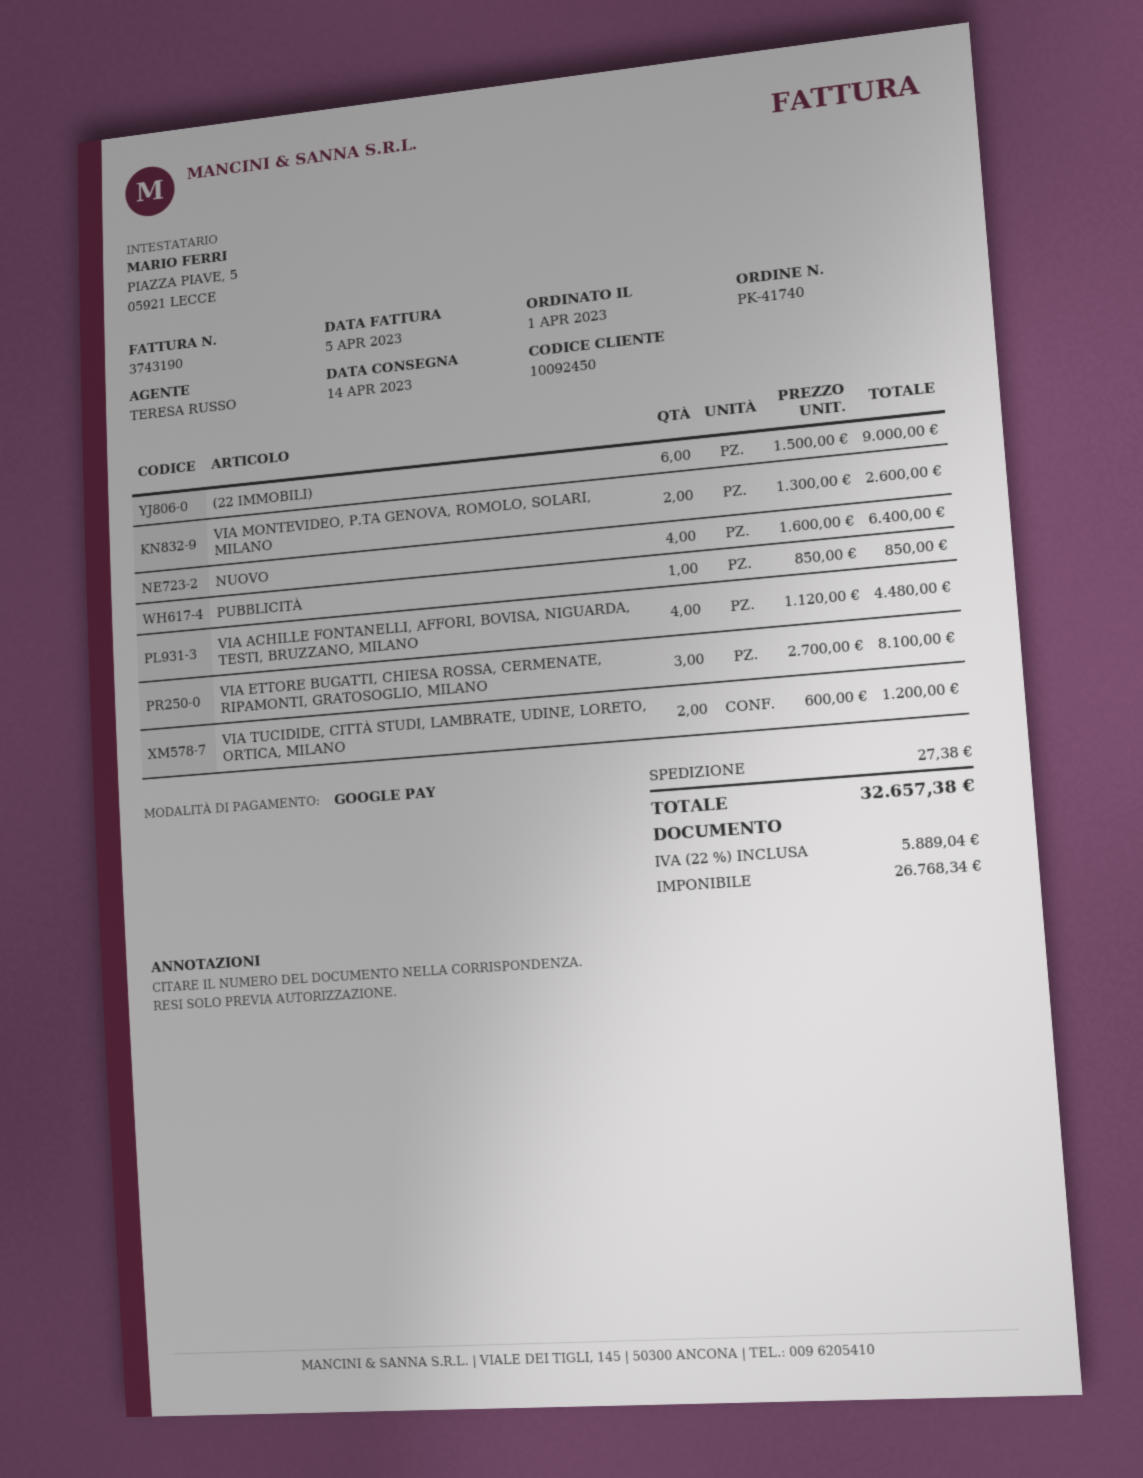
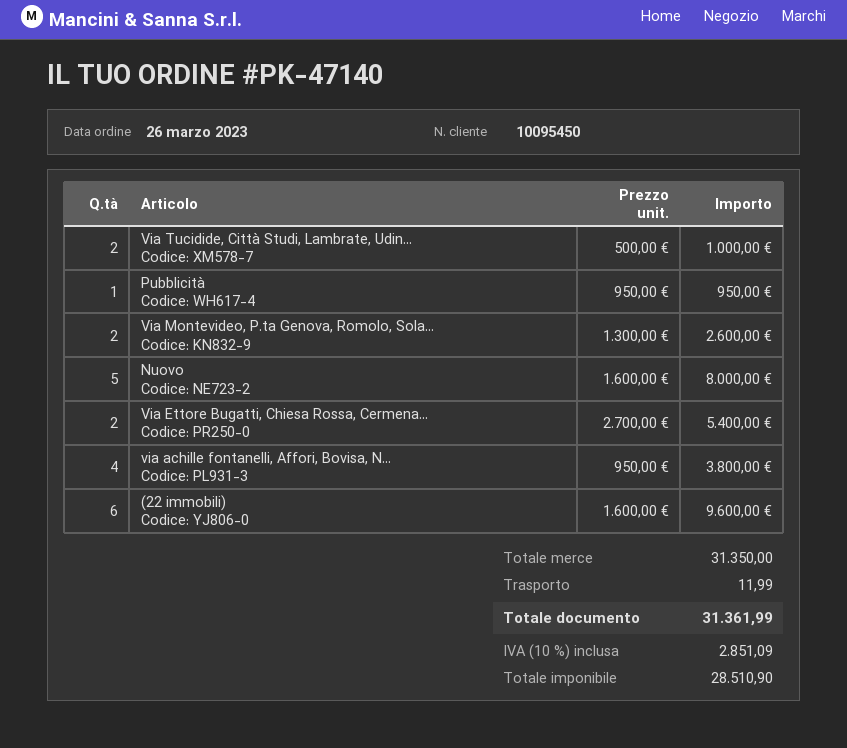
order number: PK-41740 -> PK-47140
order date: 2023-04-01 -> 2023-03-26
customer number: 10092450 -> 10095450
(22 IMMOBILI): 6 x 1500.00 = 9000.00 -> 6 x 1600.00 = 9600.00
NUOVO: 4 x 1600.00 = 6400.00 -> 5 x 1600.00 = 8000.00
PUBBLICITÀ: 1 x 850.00 = 850.00 -> 1 x 950.00 = 950.00
VIA ACHILLE FONTANELLI, AFFORI, BOVISA, NIGUARDA, TESTI, BRUZZANO, MILANO: 4 x 1120.00 = 4480.00 -> 4 x 950.00 = 3800.00
VIA ETTORE BUGATTI, CHIESA ROSSA, CERMENATE, RIPAMONTI, GRATOSOGLIO, MILANO: 3 x 2700.00 = 8100.00 -> 2 x 2700.00 = 5400.00
VIA TUCIDIDE, CITTÀ STUDI, LAMBRATE, UDINE, LORETO, ORTICA, MILANO: 2 x 600.00 = 1200.00 -> 2 x 500.00 = 1000.00
shipping: 27.38 -> 11.99
net: 26768.34 -> 28510.90
tax: 22% = 5889.04 -> 10% = 2851.09
total: 32657.38 -> 31361.99

